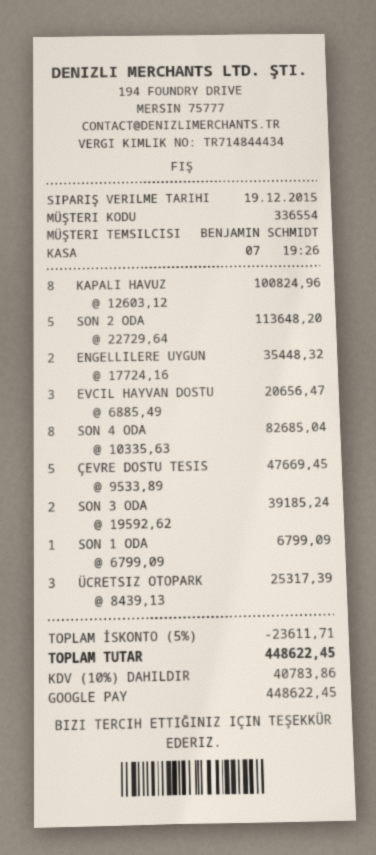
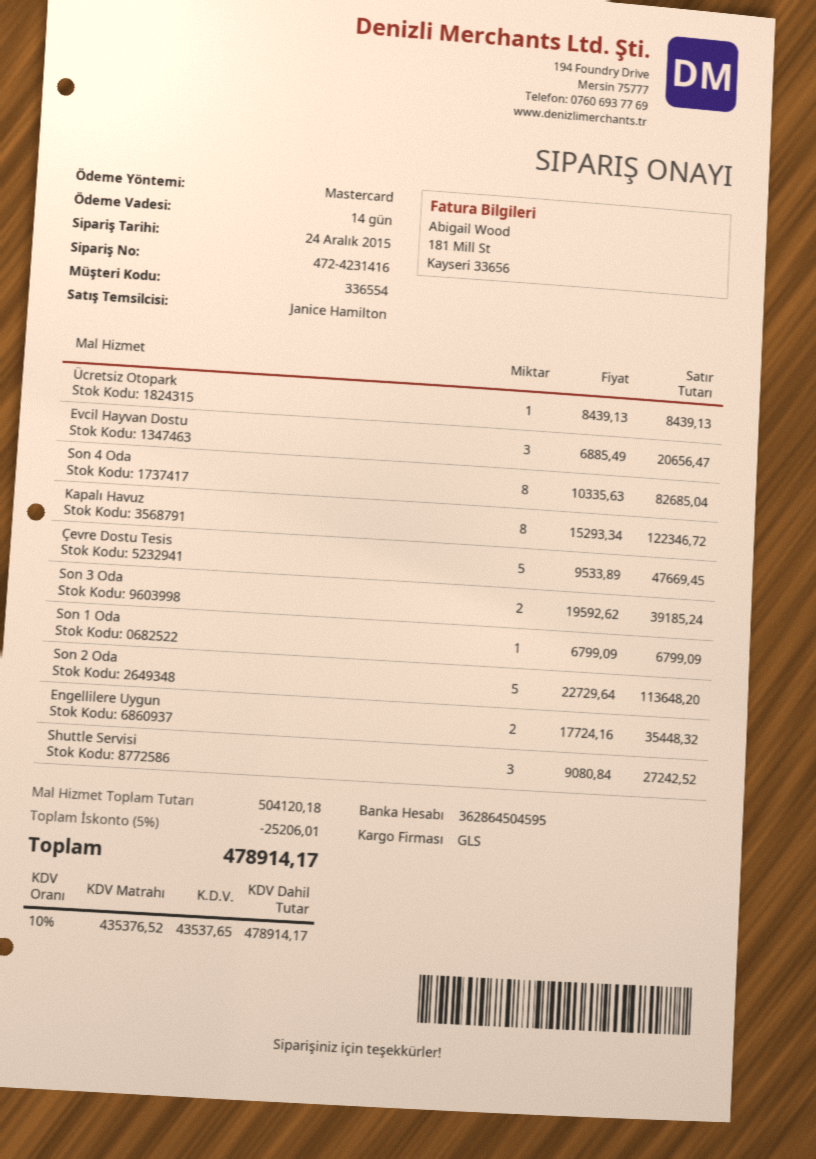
order date: 2015-12-19 -> 2015-12-24
sales rep: BENJAMIN SCHMIDT -> Janice Hamilton
payment method: Google Pay -> Mastercard
KAPALI HAVUZ: 8 x 12603.12 = 100824.96 -> 8 x 15293.34 = 122346.72
ÜCRETSIZ OTOPARK: 3 x 8439.13 = 25317.39 -> 1 x 8439.13 = 8439.13
Shuttle Servisi: none -> 3 x 9080.84 = 27242.52
discount: 5% = 23611.71 -> 5% = 25206.01
tax: 10% = 40783.86 -> 10% = 43537.65
total: 448622.45 -> 478914.17

